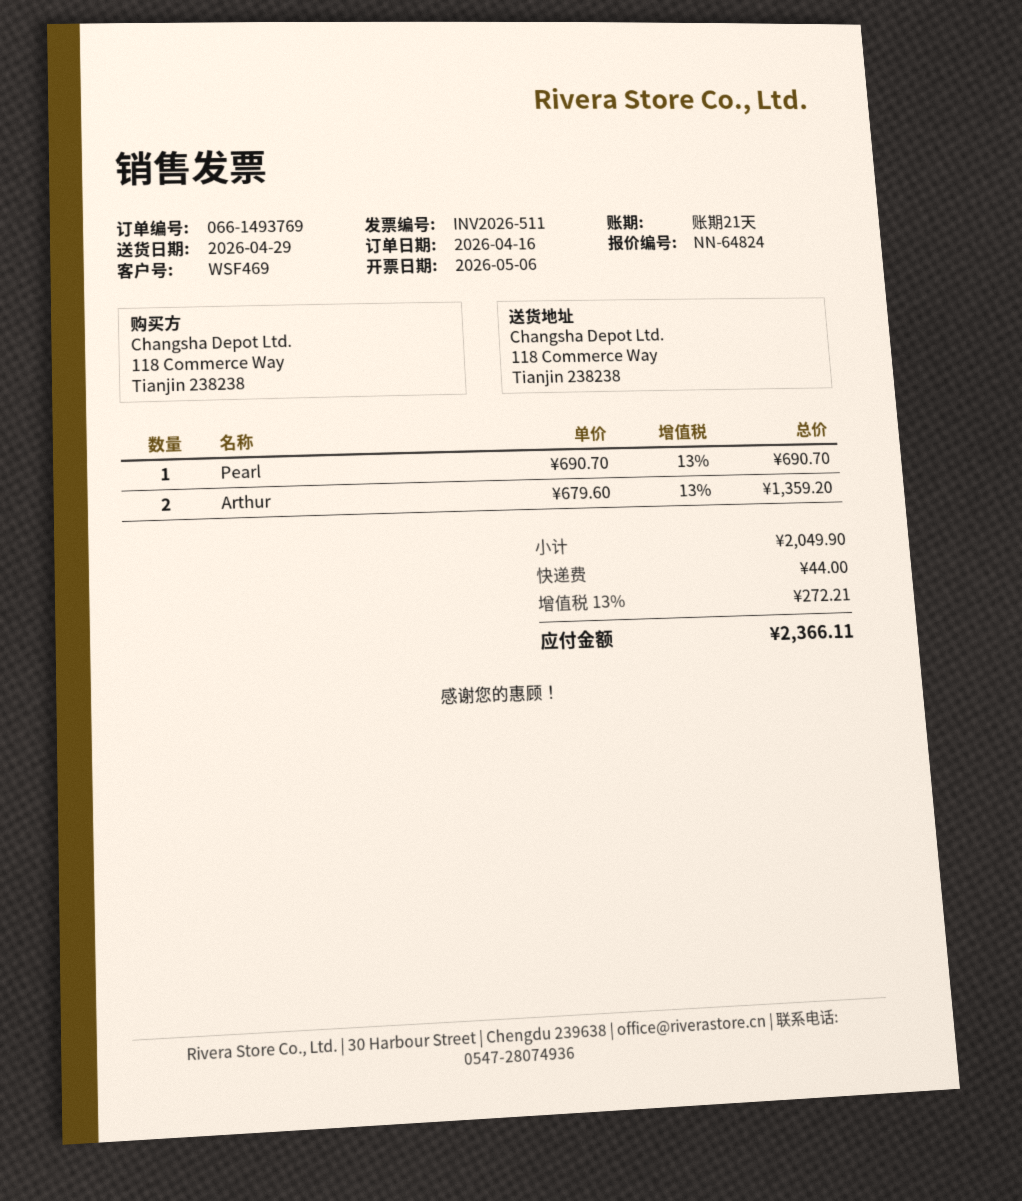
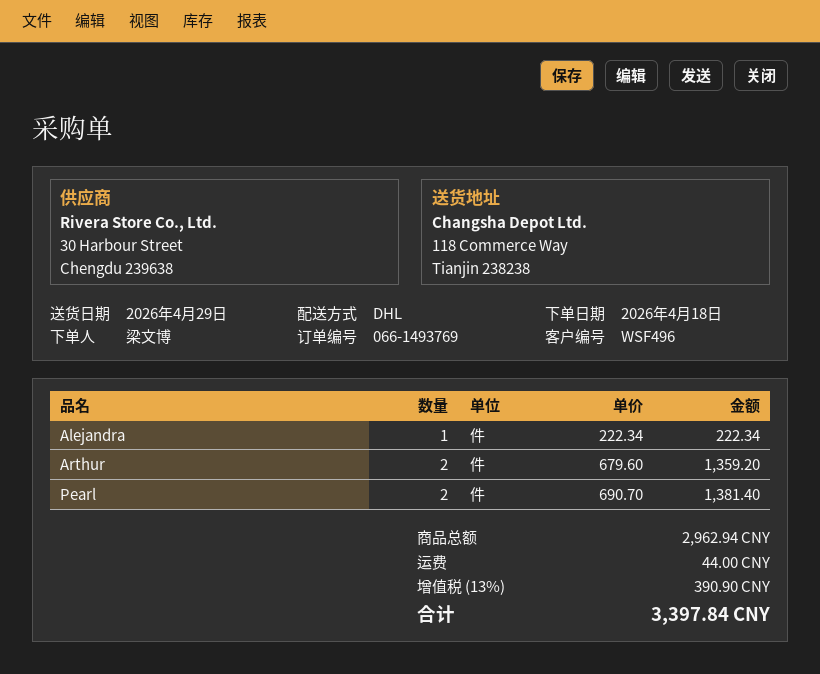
order date: 2026-04-16 -> 2026-04-18
customer number: WSF469 -> WSF496
Pearl: 1 x 690.70 = 690.70 -> 2 x 690.70 = 1381.40
Alejandra: none -> 1 x 222.34 = 222.34
subtotal: 2049.90 -> 2962.94
tax: 13% = 272.21 -> 13% = 390.90
total: 2366.11 -> 3397.84

